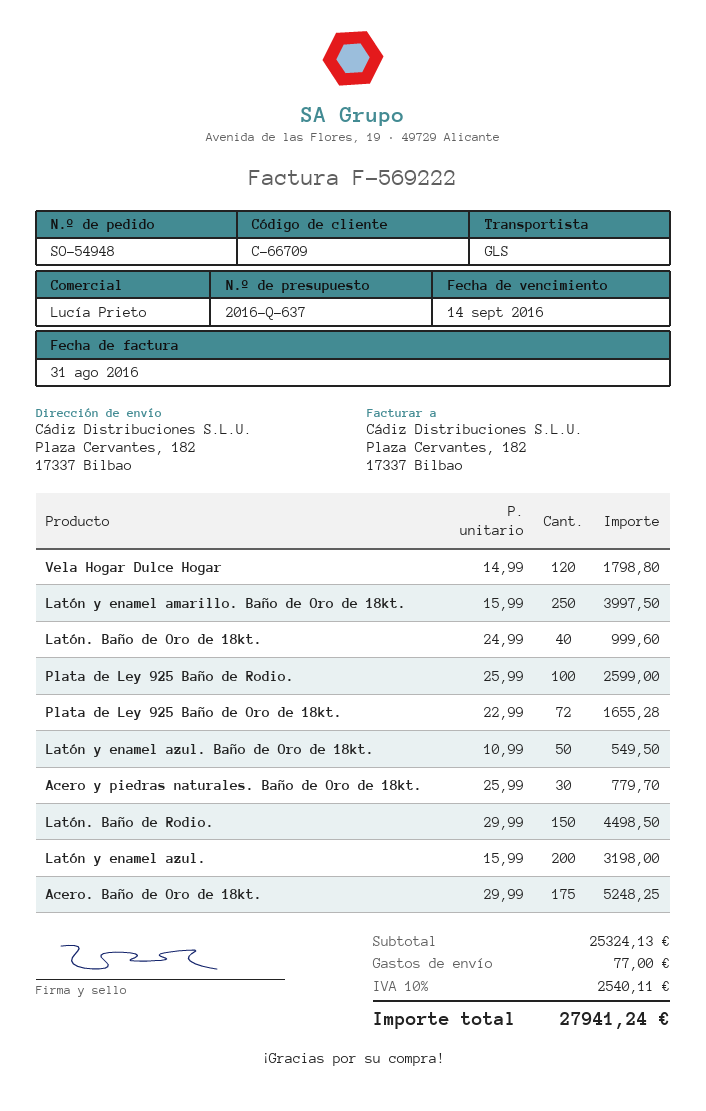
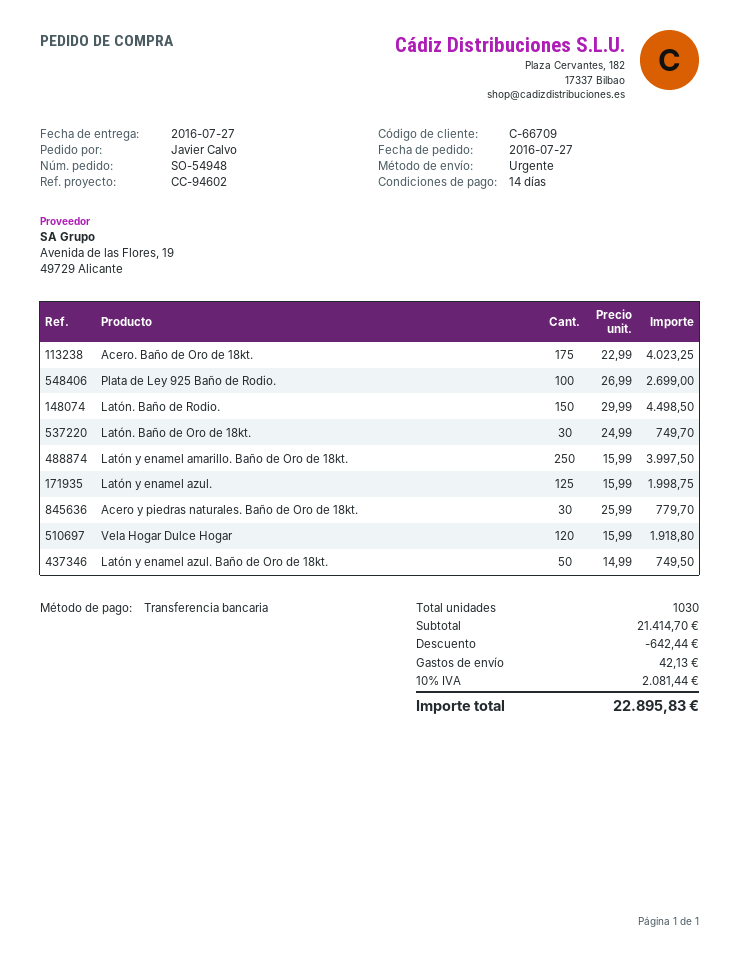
shipping method: GLS -> express
Vela Hogar Dulce Hogar: 120 x 14.99 = 1798.80 -> 120 x 15.99 = 1918.80
Latón. Baño de Oro de 18kt.: 40 x 24.99 = 999.60 -> 30 x 24.99 = 749.70
Plata de Ley 925 Baño de Rodio.: 100 x 25.99 = 2599.00 -> 100 x 26.99 = 2699.00
Plata de Ley 925 Baño de Oro de 18kt.: 72 x 22.99 = 1655.28 -> none
Latón y enamel azul. Baño de Oro de 18kt.: 50 x 10.99 = 549.50 -> 50 x 14.99 = 749.50
Latón y enamel azul.: 200 x 15.99 = 3198.00 -> 125 x 15.99 = 1998.75
Acero. Baño de Oro de 18kt.: 175 x 29.99 = 5248.25 -> 175 x 22.99 = 4023.25
subtotal: 25324.13 -> 21414.70
discount: none -> 642.44
shipping: 77.00 -> 42.13
tax: 10% = 2540.11 -> 10% = 2081.44
total: 27941.24 -> 22895.83

